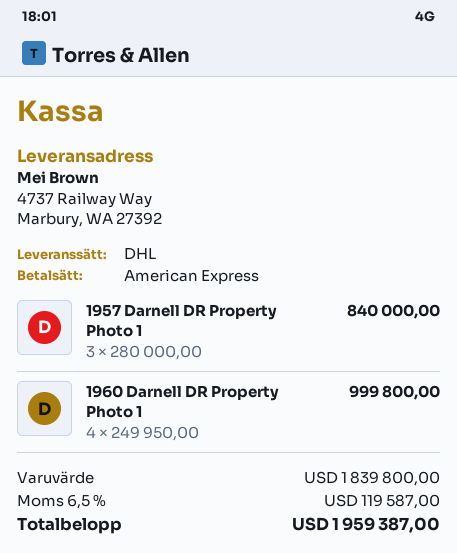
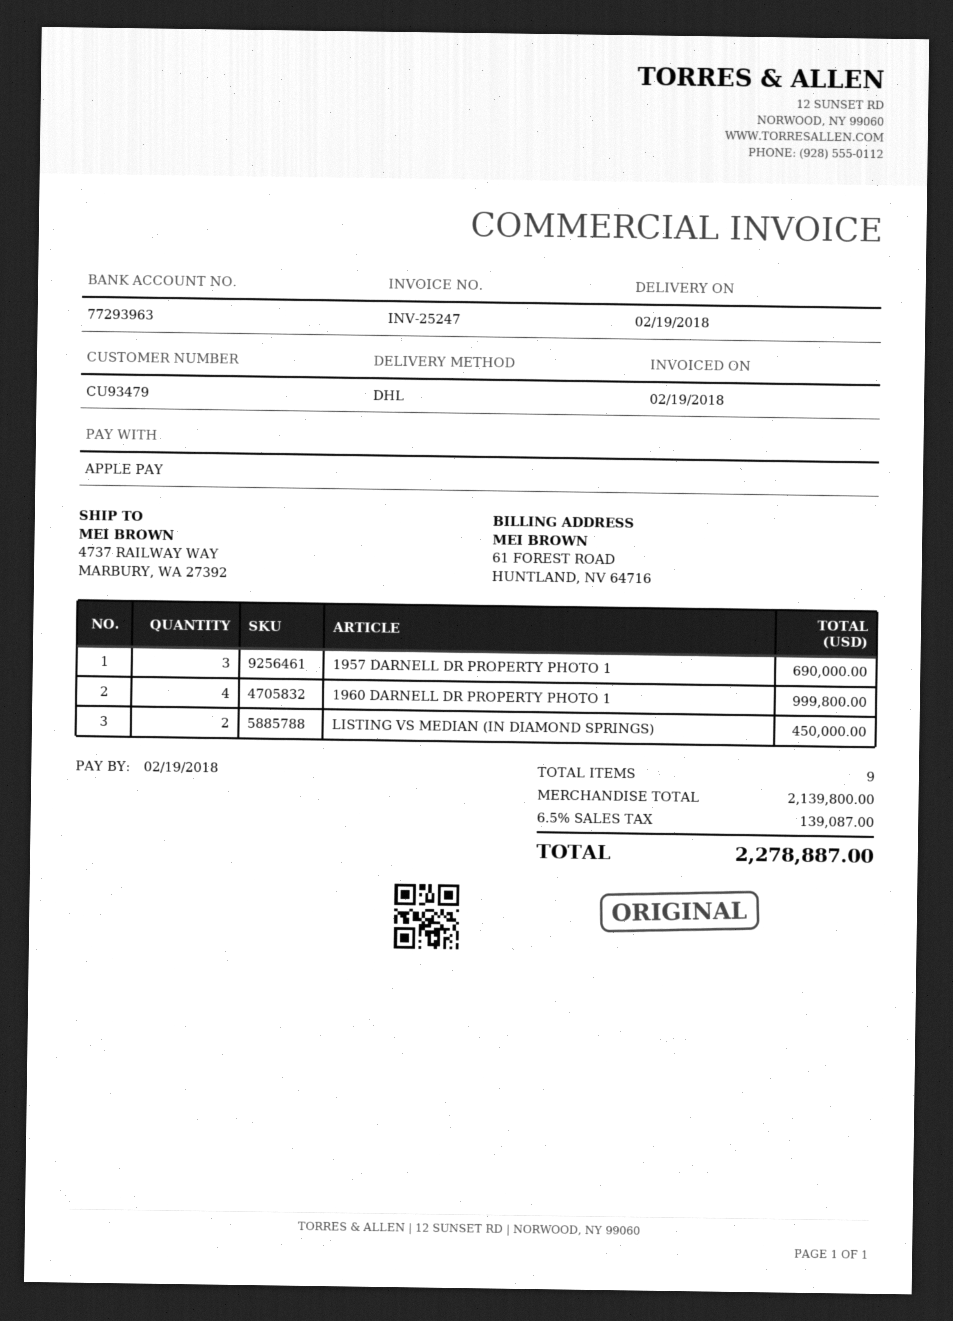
payment method: American Express -> Apple Pay
1957 Darnell DR Property Photo 1: 3 for 840000.00 -> 3 for 690000.00
LISTING VS MEDIAN (IN DIAMOND SPRINGS): none -> 2 for 450000.00
subtotal: 1839800.00 -> 2139800.00
tax: 6.5% = 119587.00 -> 6.5% = 139087.00
total: 1959387.00 -> 2278887.00

